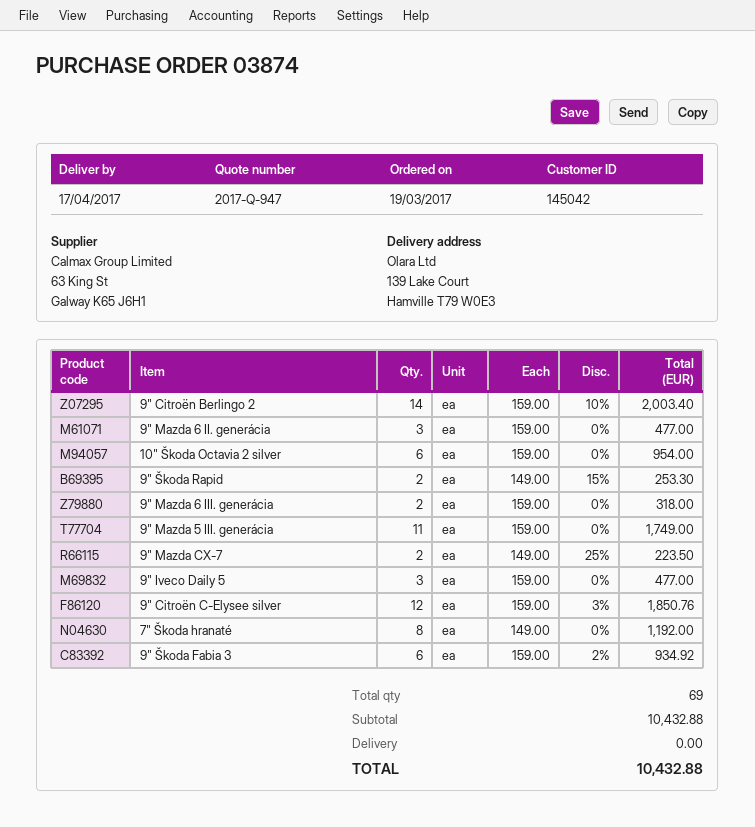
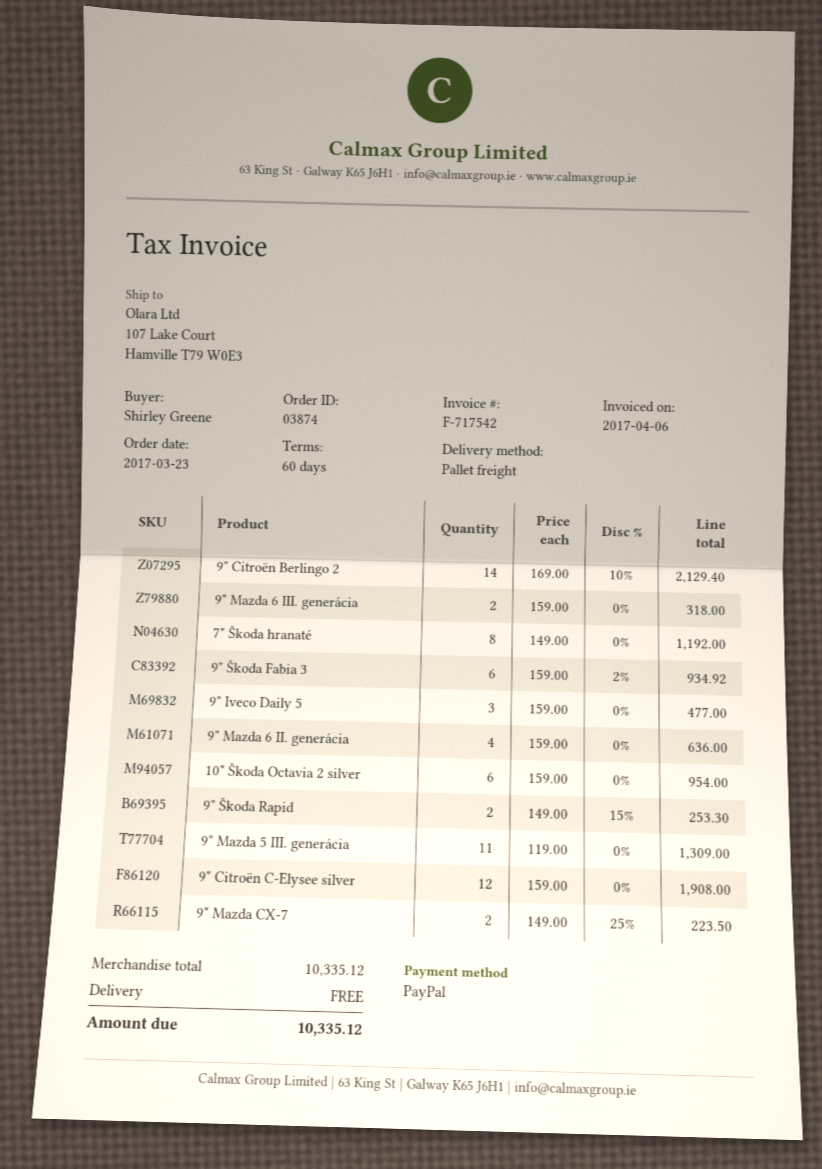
order date: 2017-03-19 -> 2017-03-23
ship to: 139 Lake Court, Hamville T79 W0E3 -> 107 Lake Court, Hamville T79 W0E3
9" Citroën Berlingo 2: 14 x 159.00 - 10% = 2003.40 -> 14 x 169.00 - 10% = 2129.40
9" Mazda 6 II. generácia: 3 x 159.00 = 477.00 -> 4 x 159.00 = 636.00
9" Mazda 5 III. generácia: 11 x 159.00 = 1749.00 -> 11 x 119.00 = 1309.00
9" Citroën C-Elysee silver: 12 x 159.00 - 3% = 1850.76 -> 12 x 159.00 = 1908.00
subtotal: 10432.88 -> 10335.12
total: 10432.88 -> 10335.12

